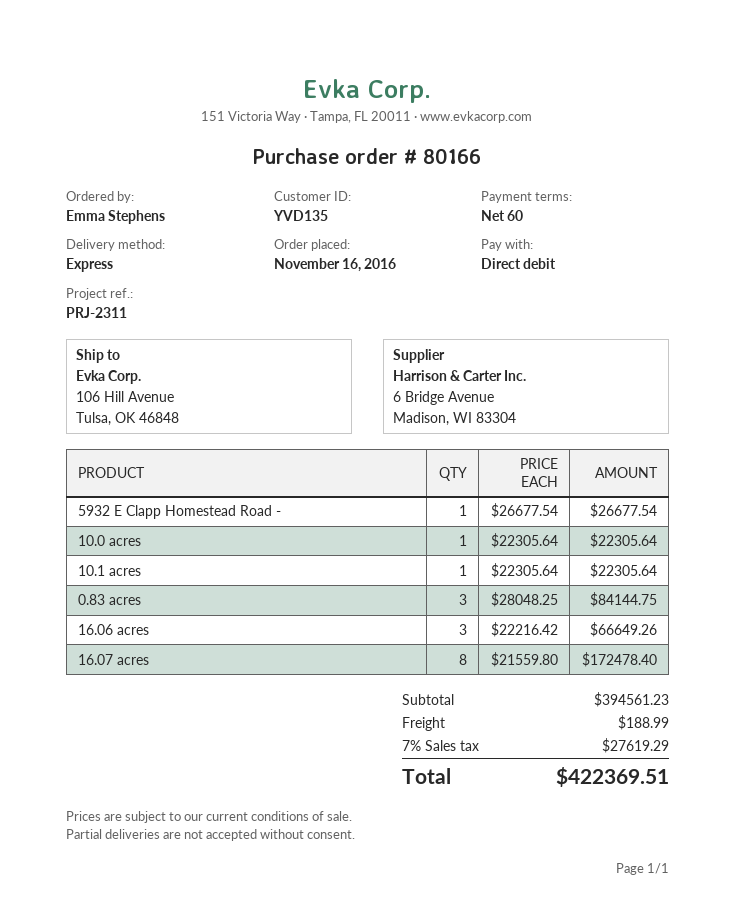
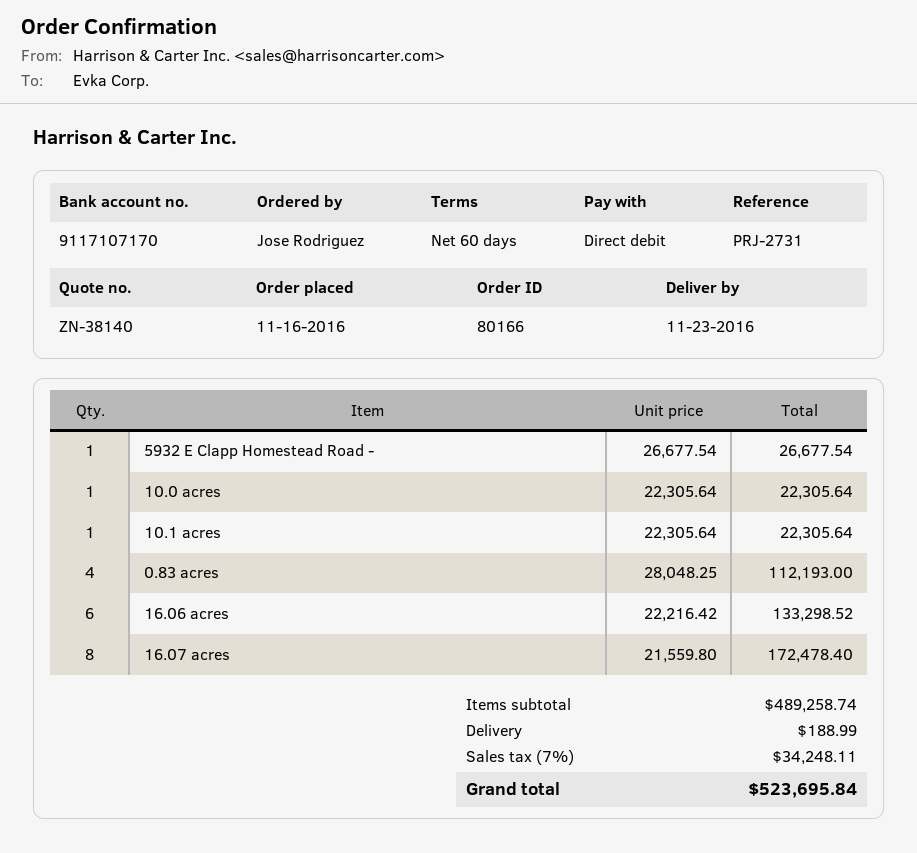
reference: PRJ-2311 -> PRJ-2731
ordered by: Emma Stephens -> Jose Rodriguez
0.83 acres: 3 x 28048.25 = 84144.75 -> 4 x 28048.25 = 112193.00
16.06 acres: 3 x 22216.42 = 66649.26 -> 6 x 22216.42 = 133298.52
subtotal: 394561.23 -> 489258.74
tax: 7% = 27619.29 -> 7% = 34248.11
total: 422369.51 -> 523695.84

